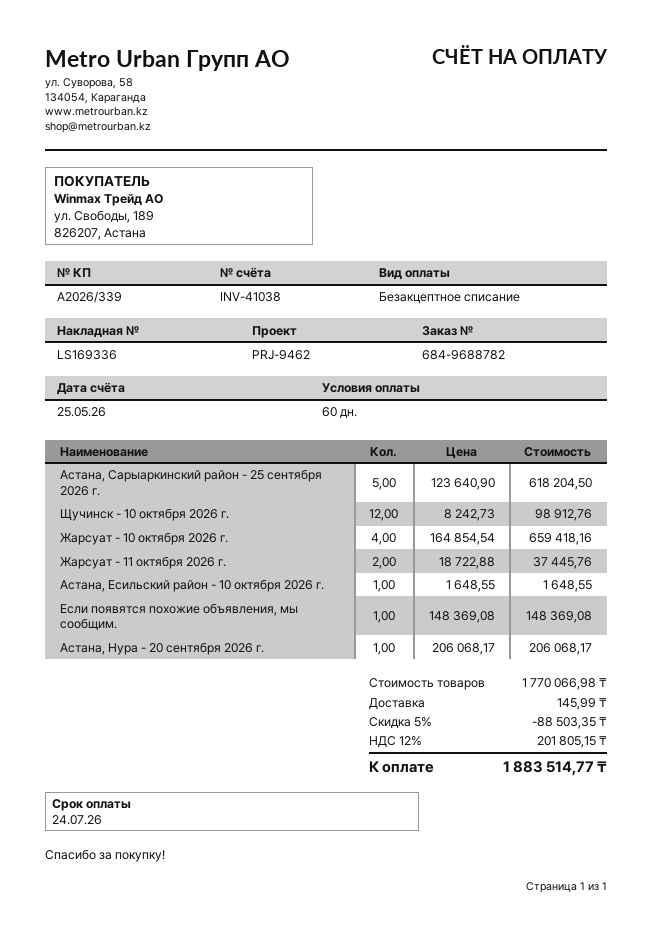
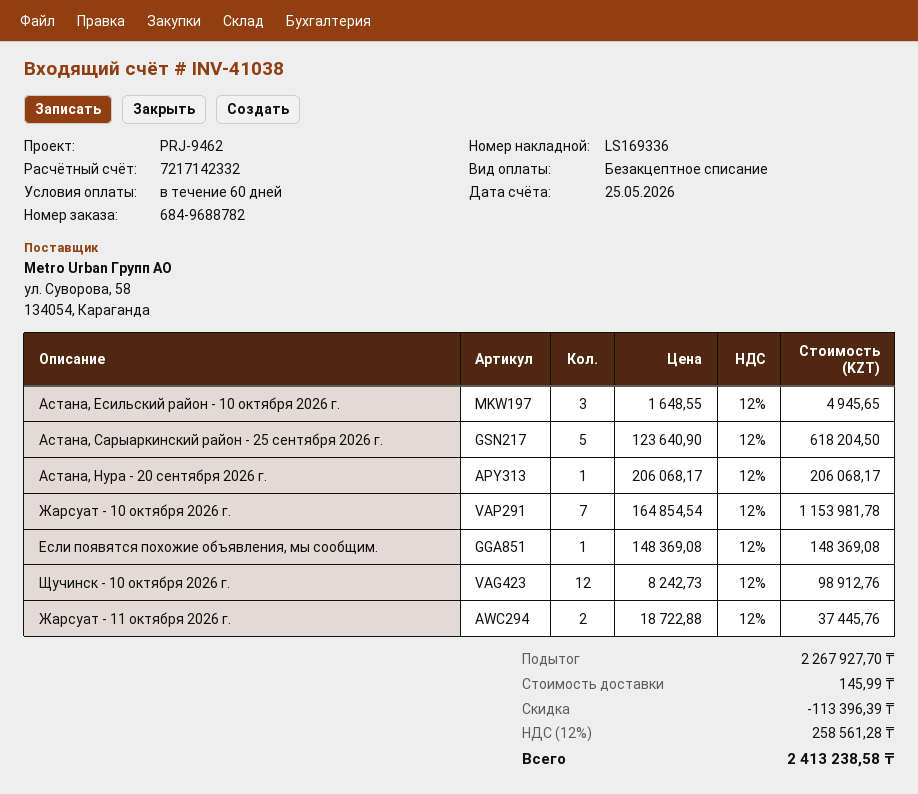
Жарсуат - 10 октября 2026 г.: 4 x 164854.54 = 659418.16 -> 7 x 164854.54 = 1153981.78
Астана, Есильский район - 10 октября 2026 г.: 1 x 1648.55 = 1648.55 -> 3 x 1648.55 = 4945.65
subtotal: 1770066.98 -> 2267927.70
discount: 88503.35 -> 113396.39
tax: 12% = 201805.15 -> 12% = 258561.28
total: 1883514.77 -> 2413238.58

